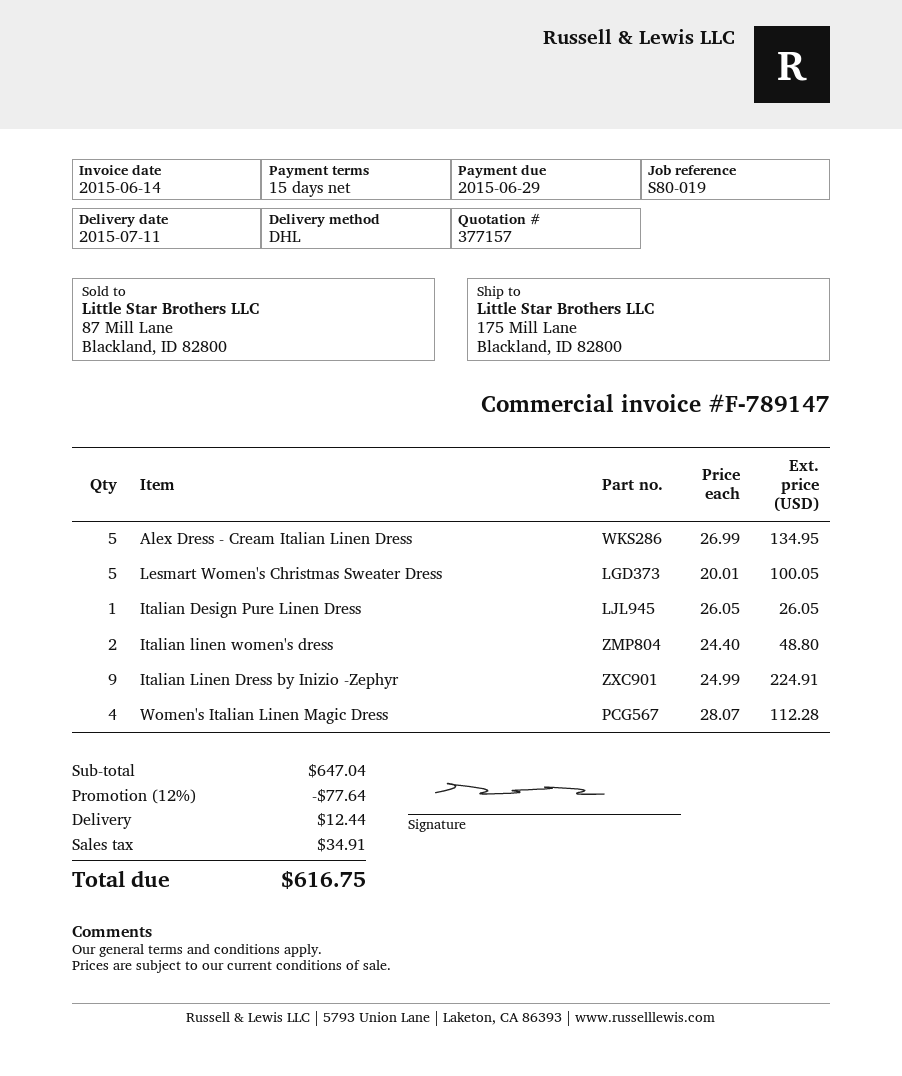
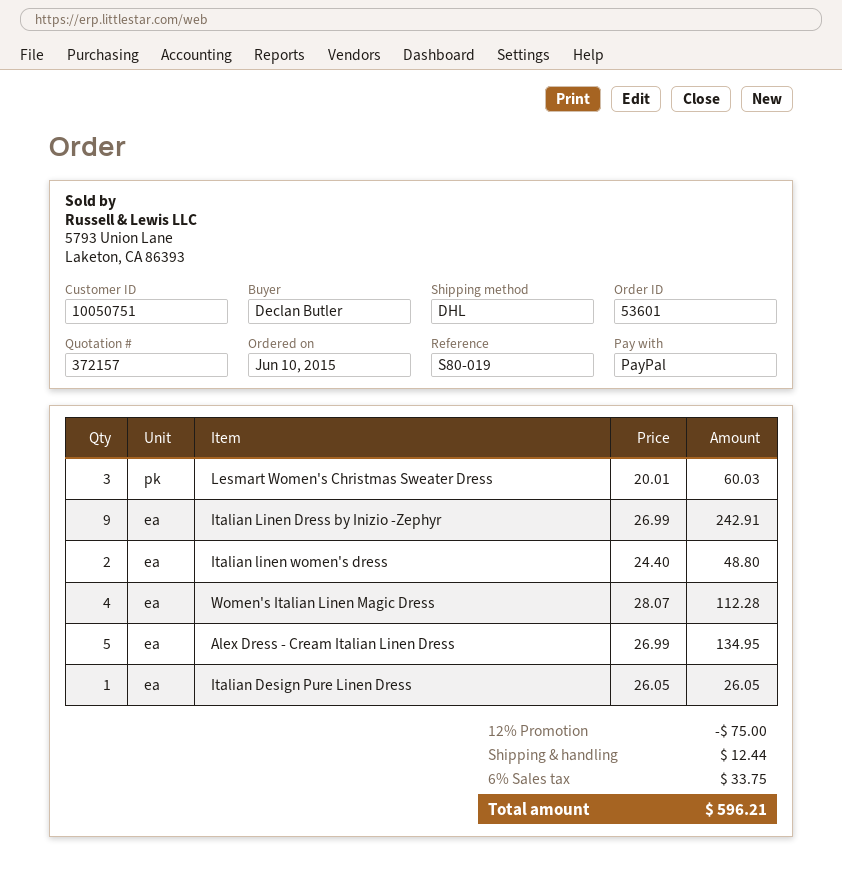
quote number: 377157 -> 372157
Lesmart Women's Christmas Sweater Dress: 5 x 20.01 = 100.05 -> 3 x 20.01 = 60.03
Italian Linen Dress by Inizio -Zephyr: 9 x 24.99 = 224.91 -> 9 x 26.99 = 242.91
discount: 12% = 77.64 -> 12% = 75.00
tax: 34.91 -> 33.75
total: 616.75 -> 596.21

